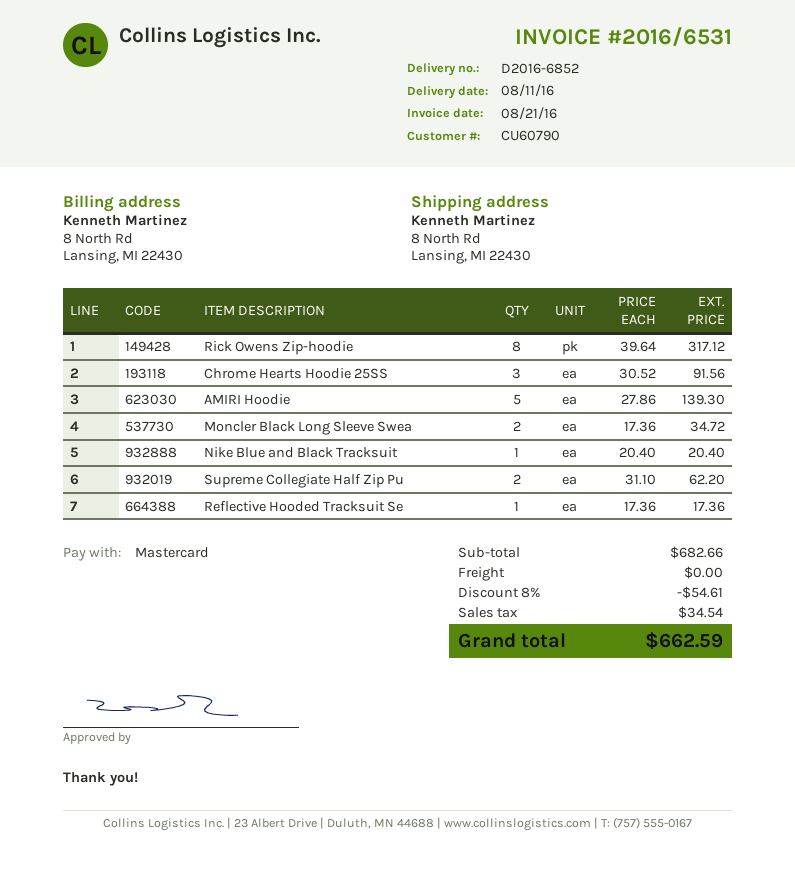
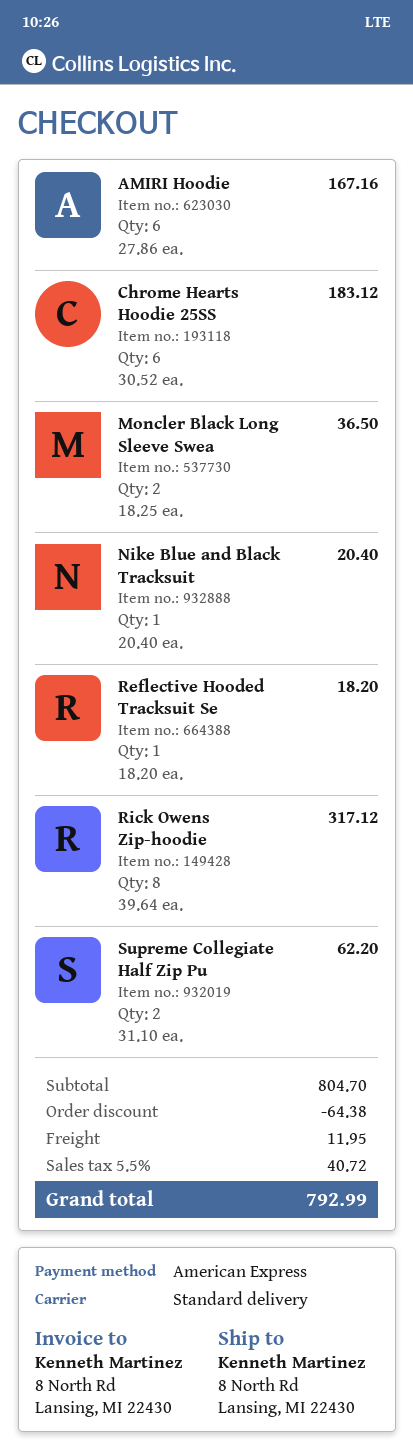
payment method: Mastercard -> American Express
Chrome Hearts Hoodie 25SS: 3 x 30.52 = 91.56 -> 6 x 30.52 = 183.12
AMIRI Hoodie: 5 x 27.86 = 139.30 -> 6 x 27.86 = 167.16
Moncler Black Long Sleeve Swea: 2 x 17.36 = 34.72 -> 2 x 18.25 = 36.50
Reflective Hooded Tracksuit Se: 1 x 17.36 = 17.36 -> 1 x 18.20 = 18.20
subtotal: 682.66 -> 804.70
discount: 54.61 -> 64.38
shipping: 0.00 -> 11.95
tax: 34.54 -> 40.72
total: 662.59 -> 792.99

